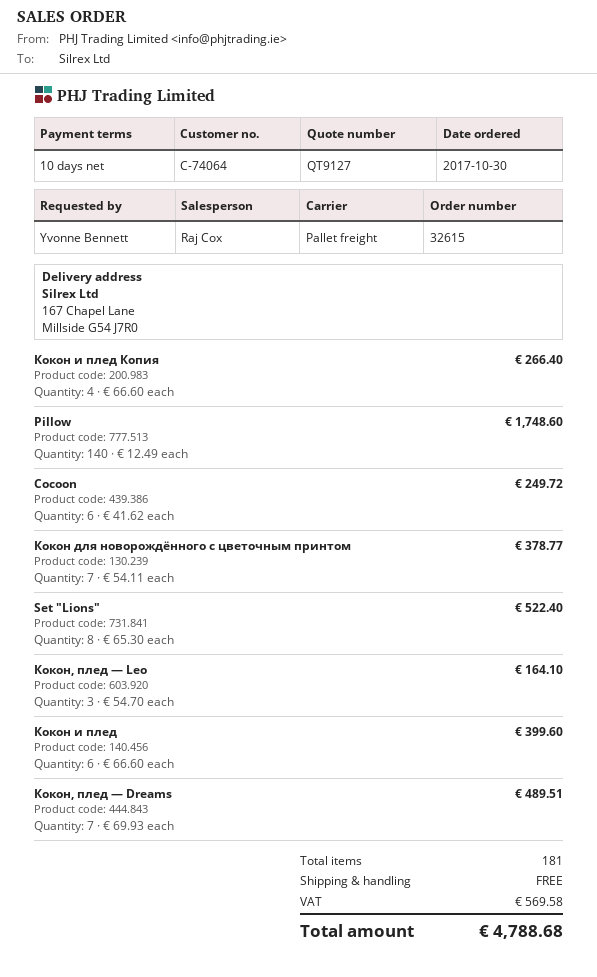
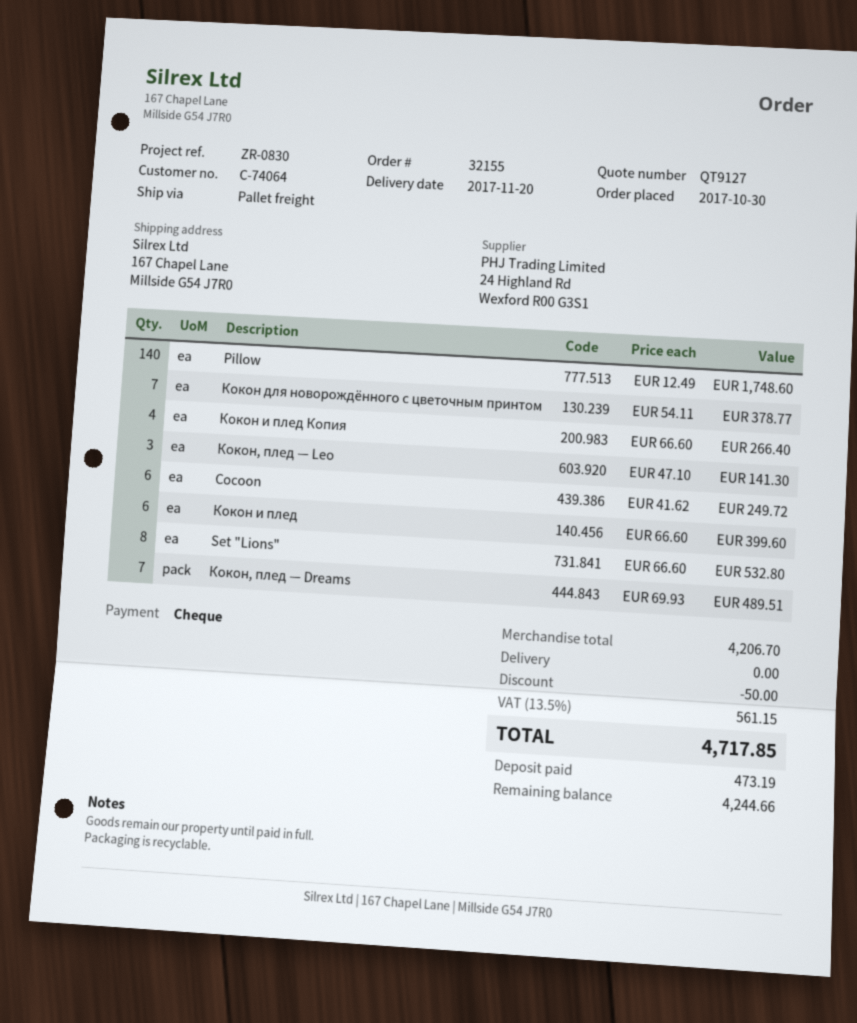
order number: 32615 -> 32155
Set "Lions": 8 x 65.30 = 522.40 -> 8 x 66.60 = 532.80
Кокон, плед — Leo: 3 x 54.70 = 164.10 -> 3 x 47.10 = 141.30
discount: none -> 50.00
tax: 569.58 -> 561.15
total: 4788.68 -> 4717.85

